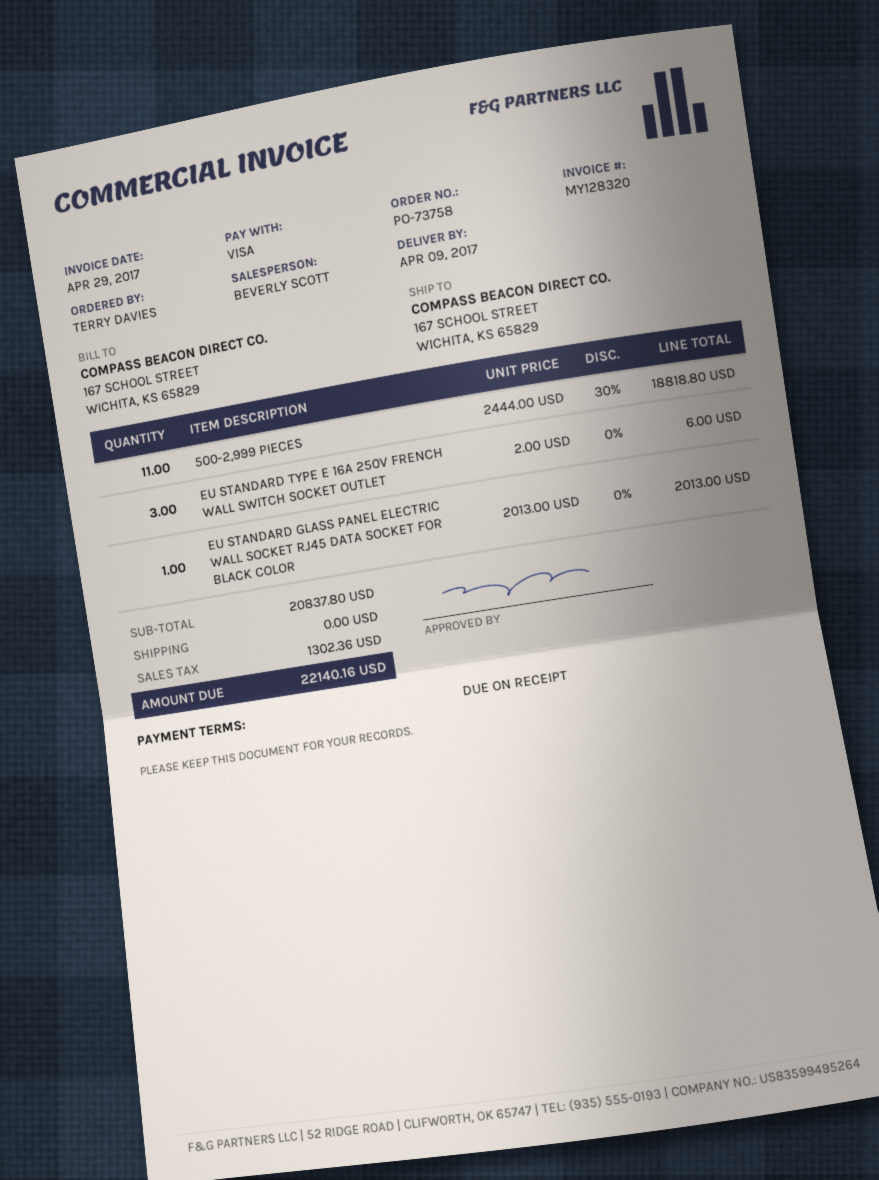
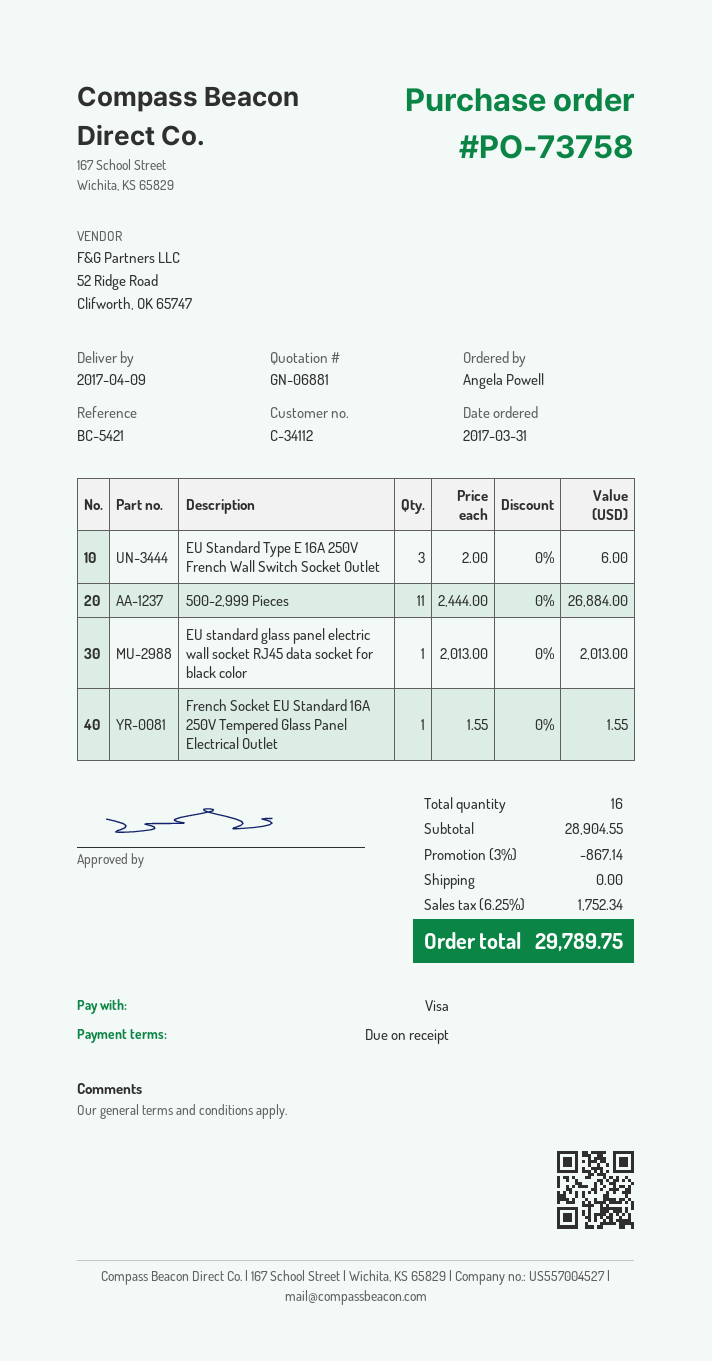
ordered by: TERRY DAVIES -> Angela Powell
500-2,999 PIECES: 11 x 2444.00 - 30% = 18818.80 -> 11 x 2444.00 = 26884.00
French Socket EU Standard 16A 250V Tempered Glass Panel Electrical Outlet: none -> 1 x 1.55 = 1.55
subtotal: 20837.80 -> 28904.55
discount: none -> 3% = 867.14
tax: 1302.36 -> 1752.34
total: 22140.16 -> 29789.75

